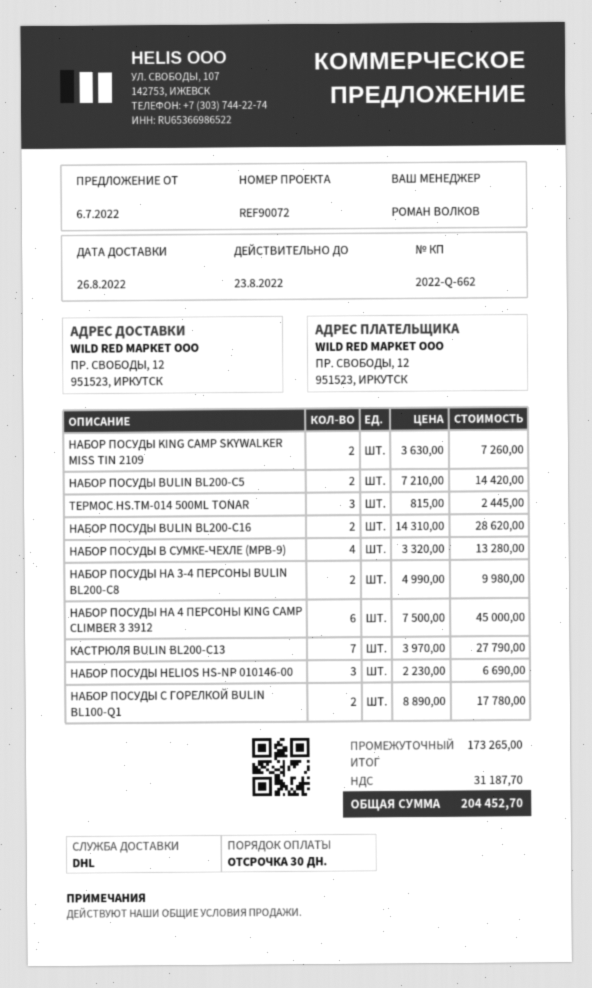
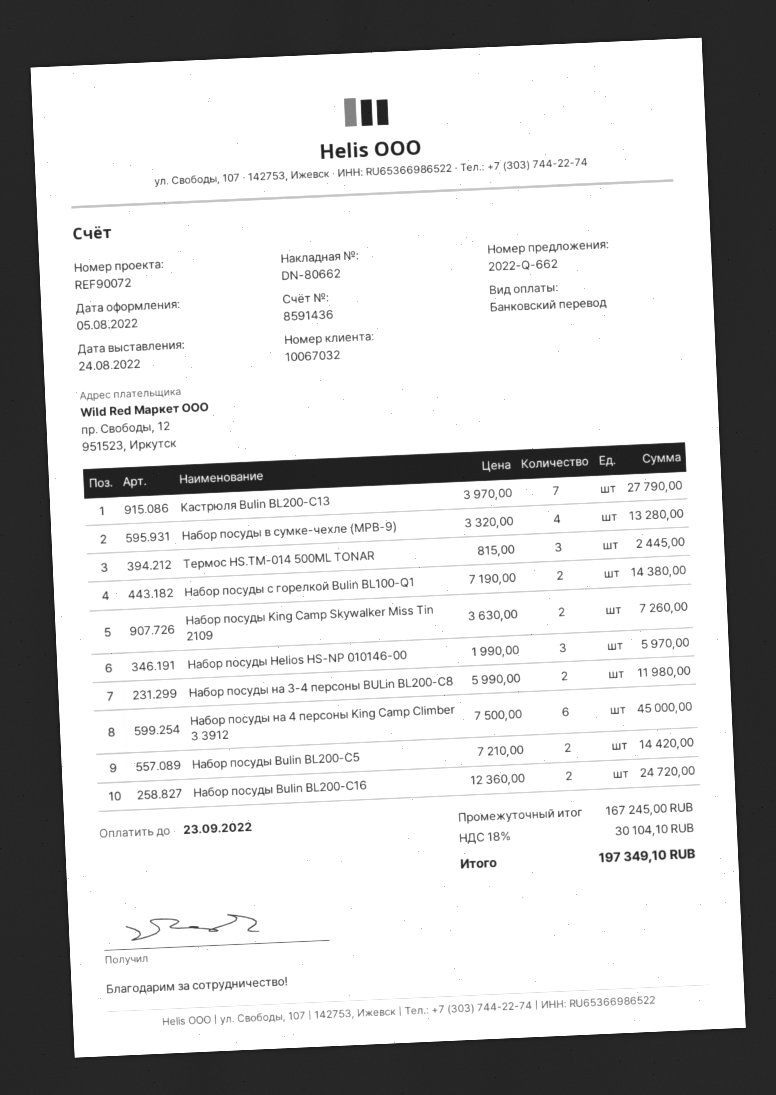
НАБОР ПОСУДЫ BULIN BL200-C16: 2 x 14310.00 = 28620.00 -> 2 x 12360.00 = 24720.00
НАБОР ПОСУДЫ НА 3-4 ПЕРСОНЫ BULIN BL200-C8: 2 x 4990.00 = 9980.00 -> 2 x 5990.00 = 11980.00
НАБОР ПОСУДЫ HELIOS HS-NP 010146-00: 3 x 2230.00 = 6690.00 -> 3 x 1990.00 = 5970.00
НАБОР ПОСУДЫ С ГОРЕЛКОЙ BULIN BL100-Q1: 2 x 8890.00 = 17780.00 -> 2 x 7190.00 = 14380.00
subtotal: 173265.00 -> 167245.00
tax: 31187.70 -> 30104.10
total: 204452.70 -> 197349.10

